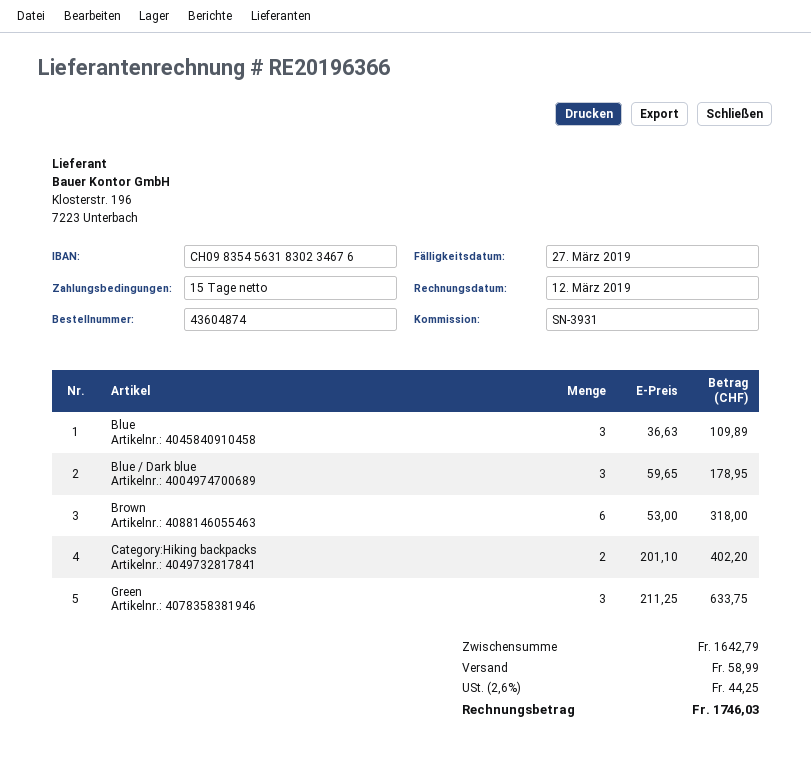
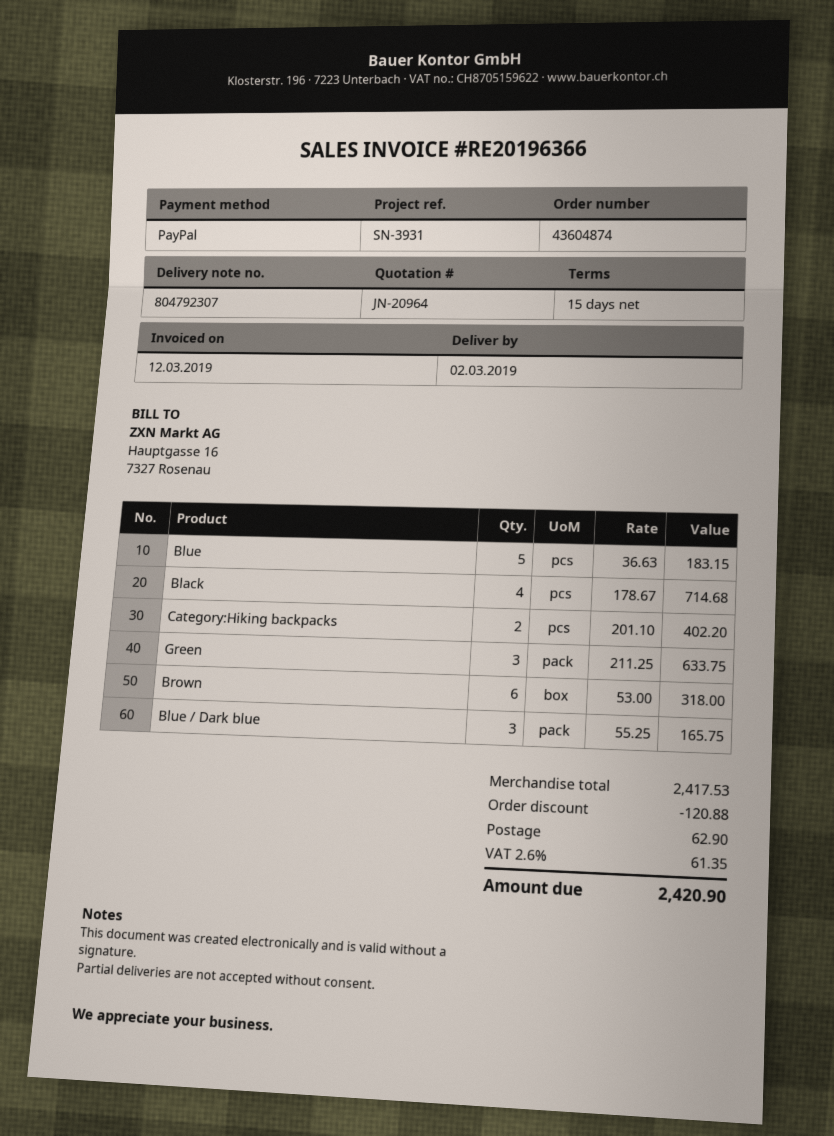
Blue: 3 x 36.63 = 109.89 -> 5 x 36.63 = 183.15
Blue / Dark blue: 3 x 59.65 = 178.95 -> 3 x 55.25 = 165.75
Black: none -> 4 x 178.67 = 714.68
subtotal: 1642.79 -> 2417.53
discount: none -> 120.88
shipping: 58.99 -> 62.90
tax: 2.6% = 44.25 -> 2.6% = 61.35
total: 1746.03 -> 2420.90

